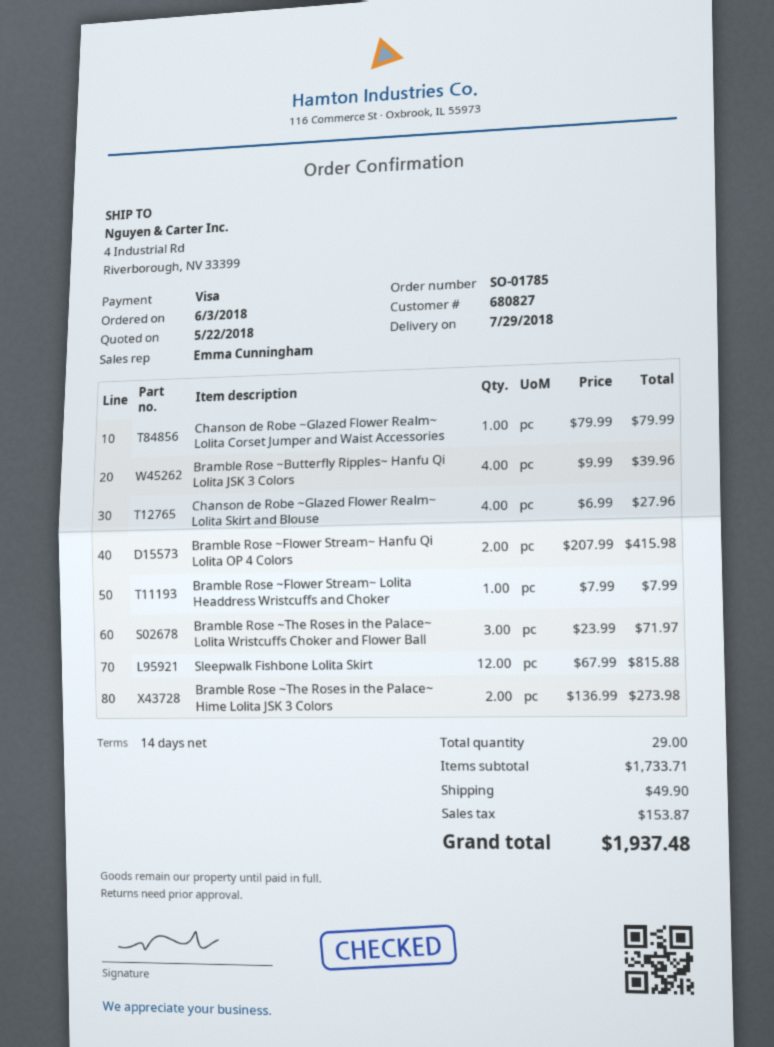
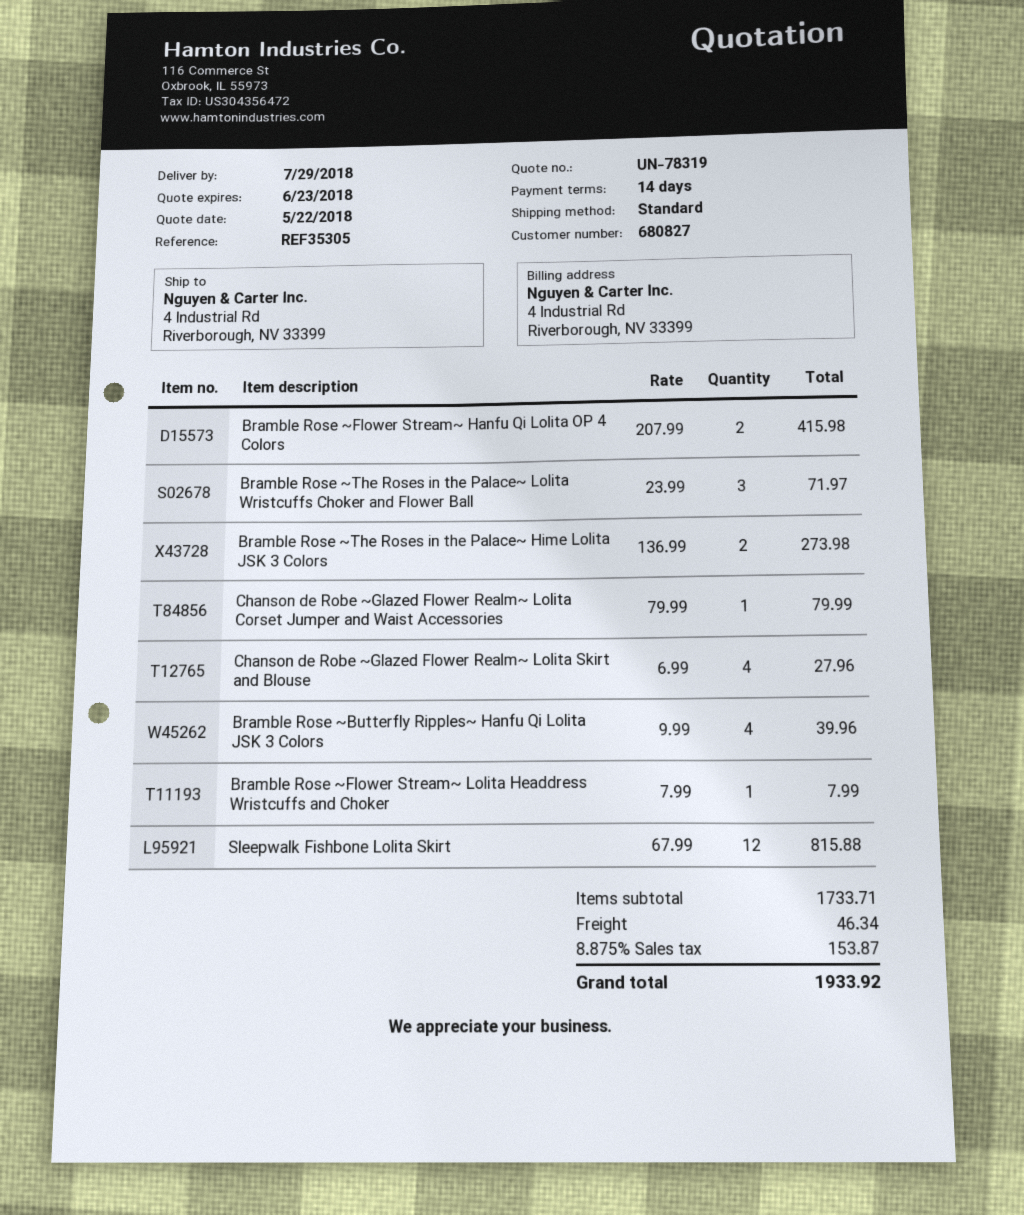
shipping: 49.90 -> 46.34
total: 1937.48 -> 1933.92

